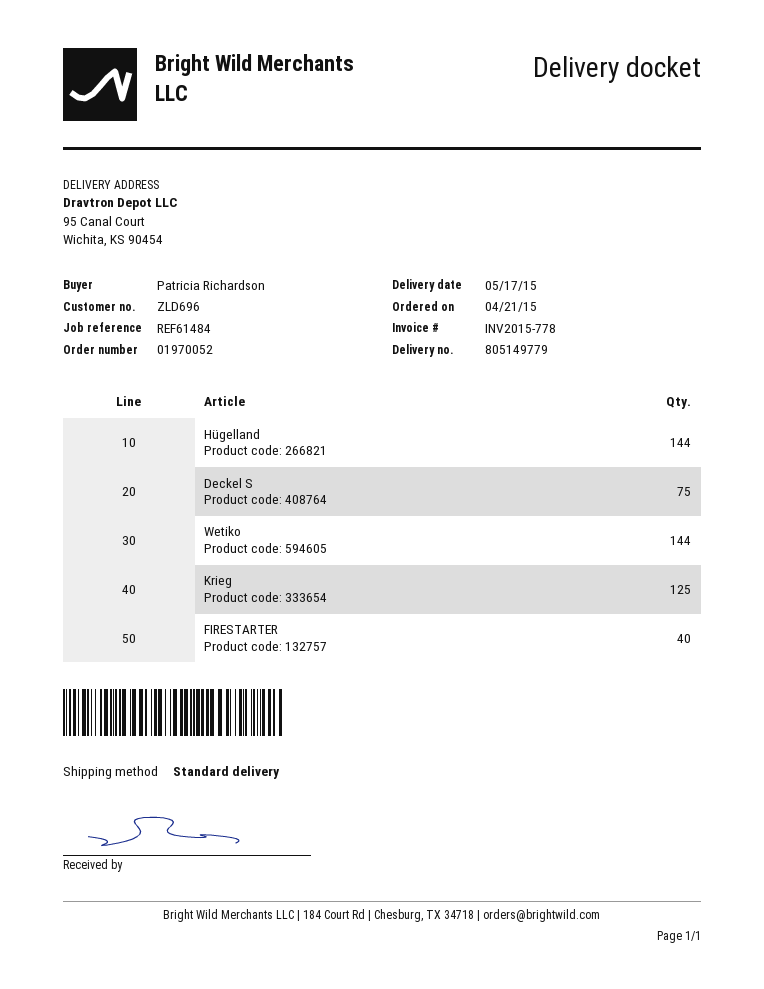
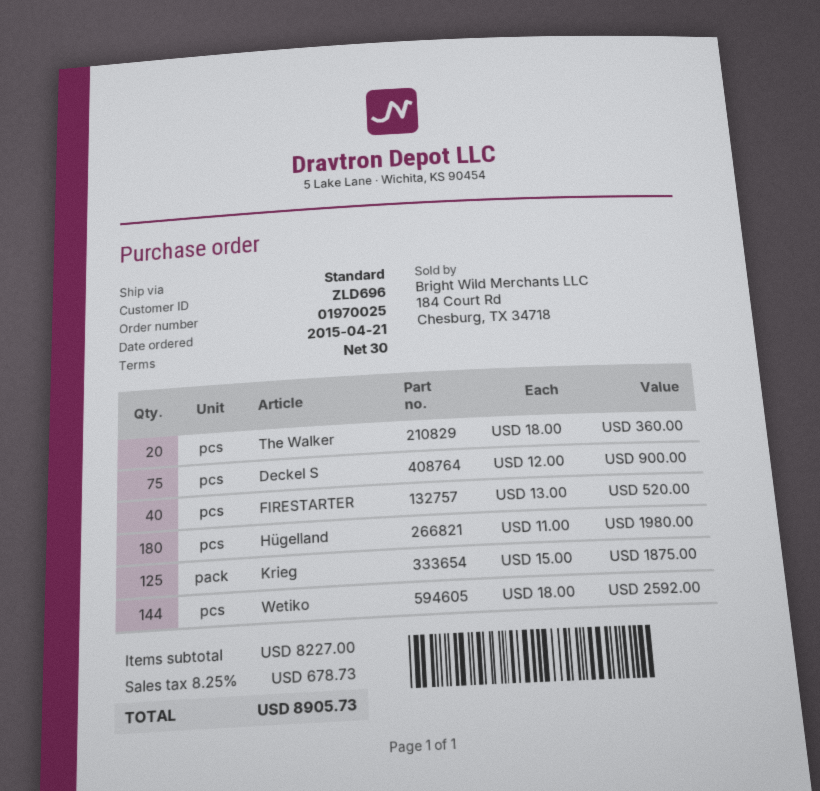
order number: 01970052 -> 01970025
Hügelland: 144 -> 180
The Walker: none -> 20

